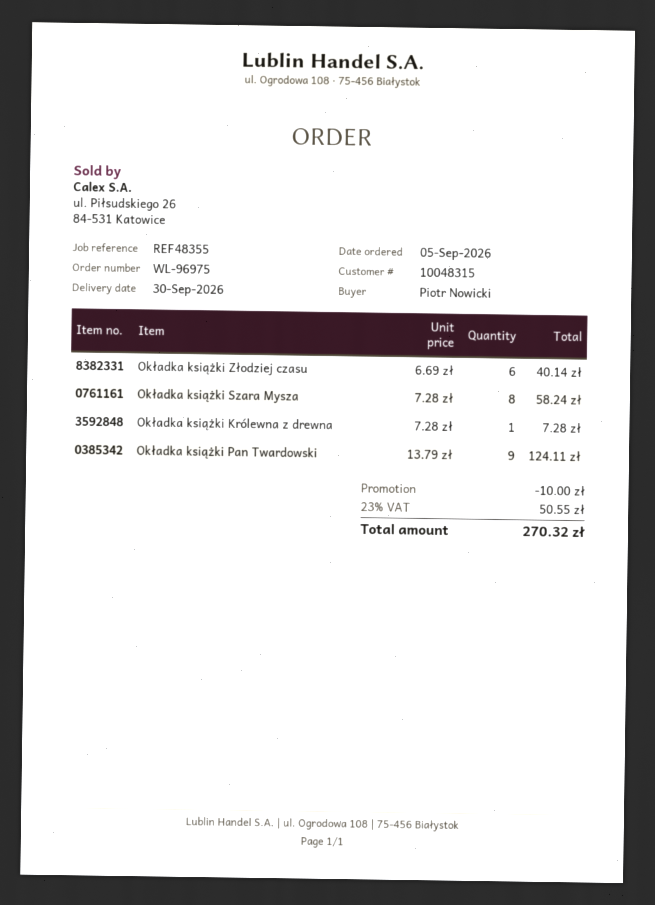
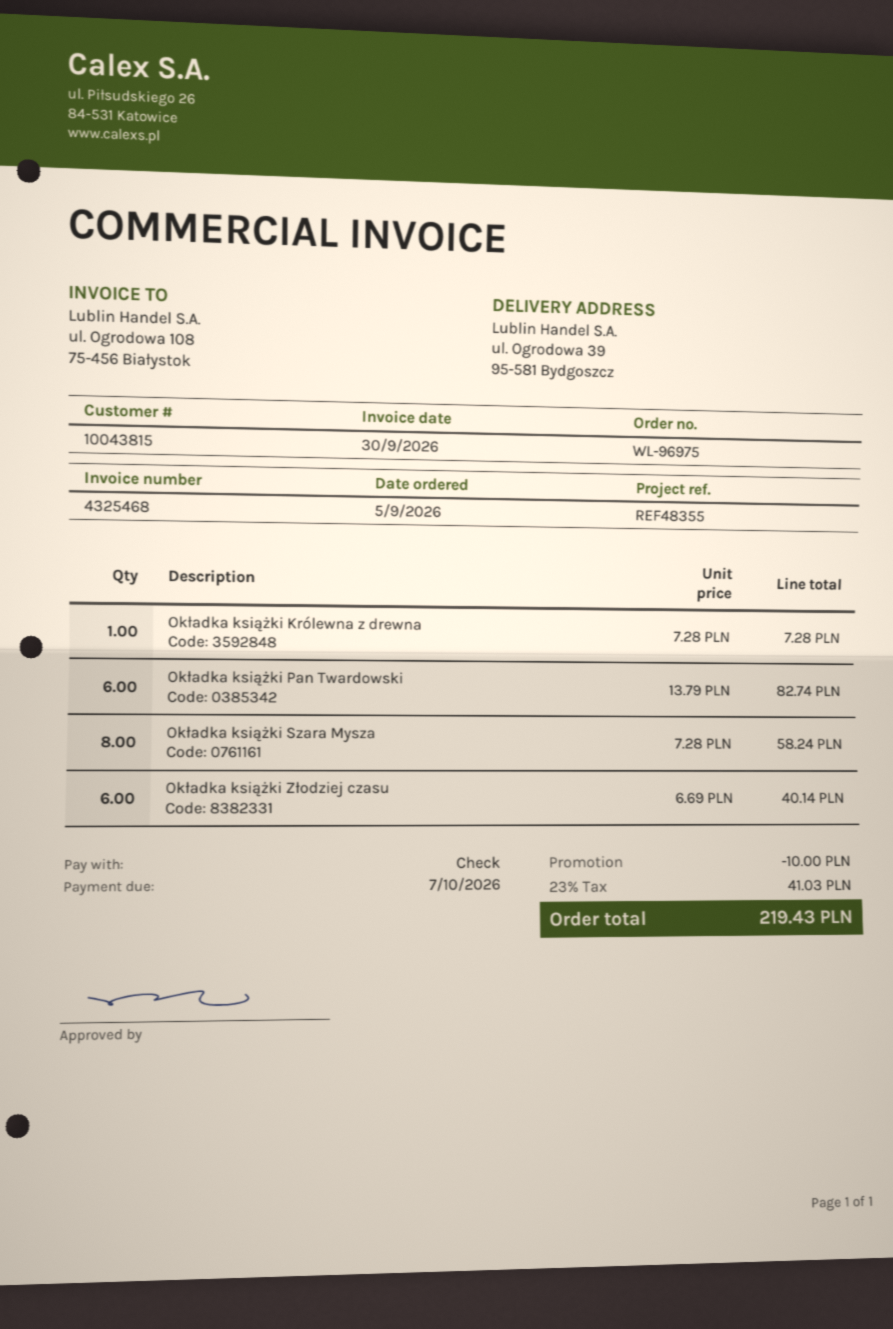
customer number: 10048315 -> 10043815
Okładka książki Pan Twardowski: 9 x 13.79 = 124.11 -> 6 x 13.79 = 82.74
tax: 23% = 50.55 -> 23% = 41.03
total: 270.32 -> 219.43

